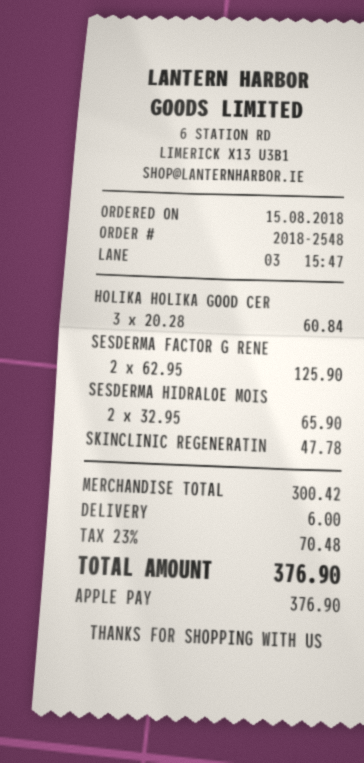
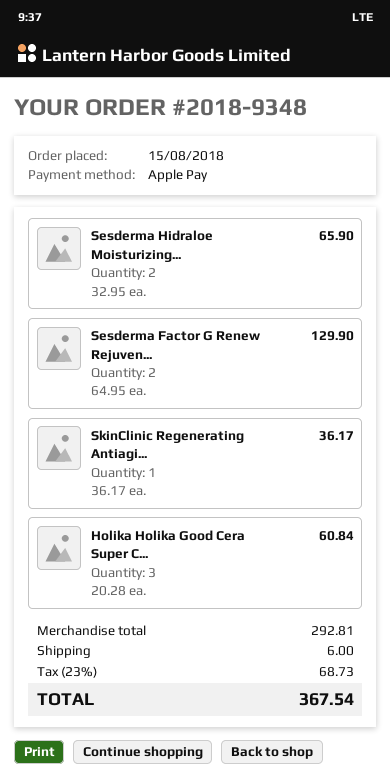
order number: 2018-2548 -> 2018-9348
SESDERMA FACTOR G RENE: 2 x 62.95 = 125.90 -> 2 x 64.95 = 129.90
SKINCLINIC REGENERATIN: 1 x 47.78 = 47.78 -> 1 x 36.17 = 36.17
subtotal: 300.42 -> 292.81
tax: 23% = 70.48 -> 23% = 68.73
total: 376.90 -> 367.54

